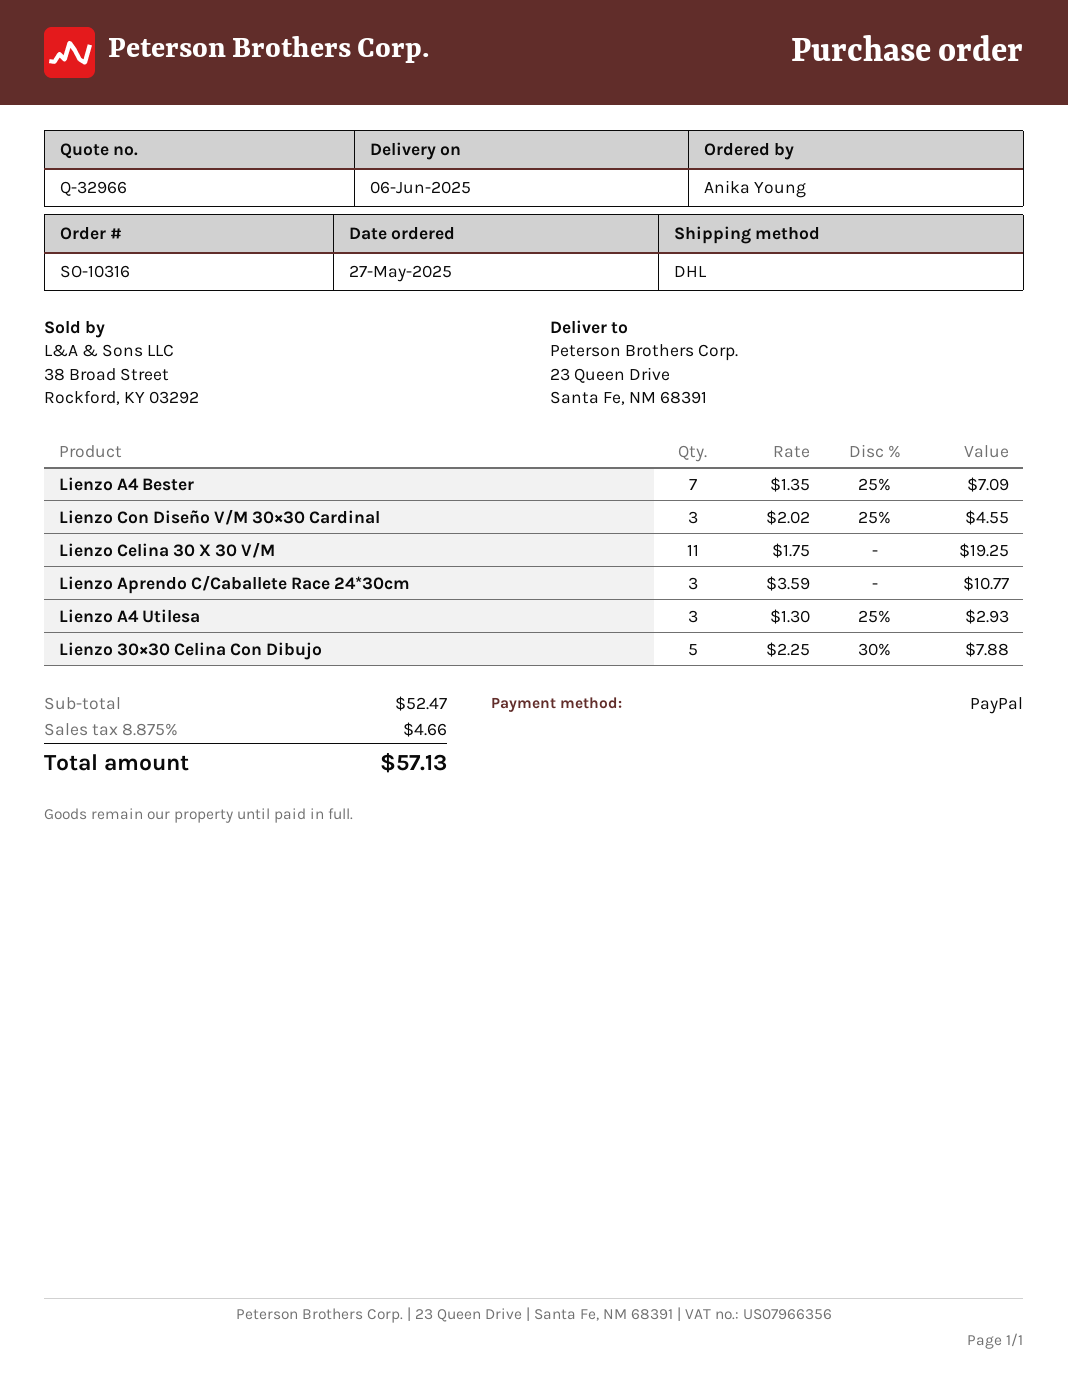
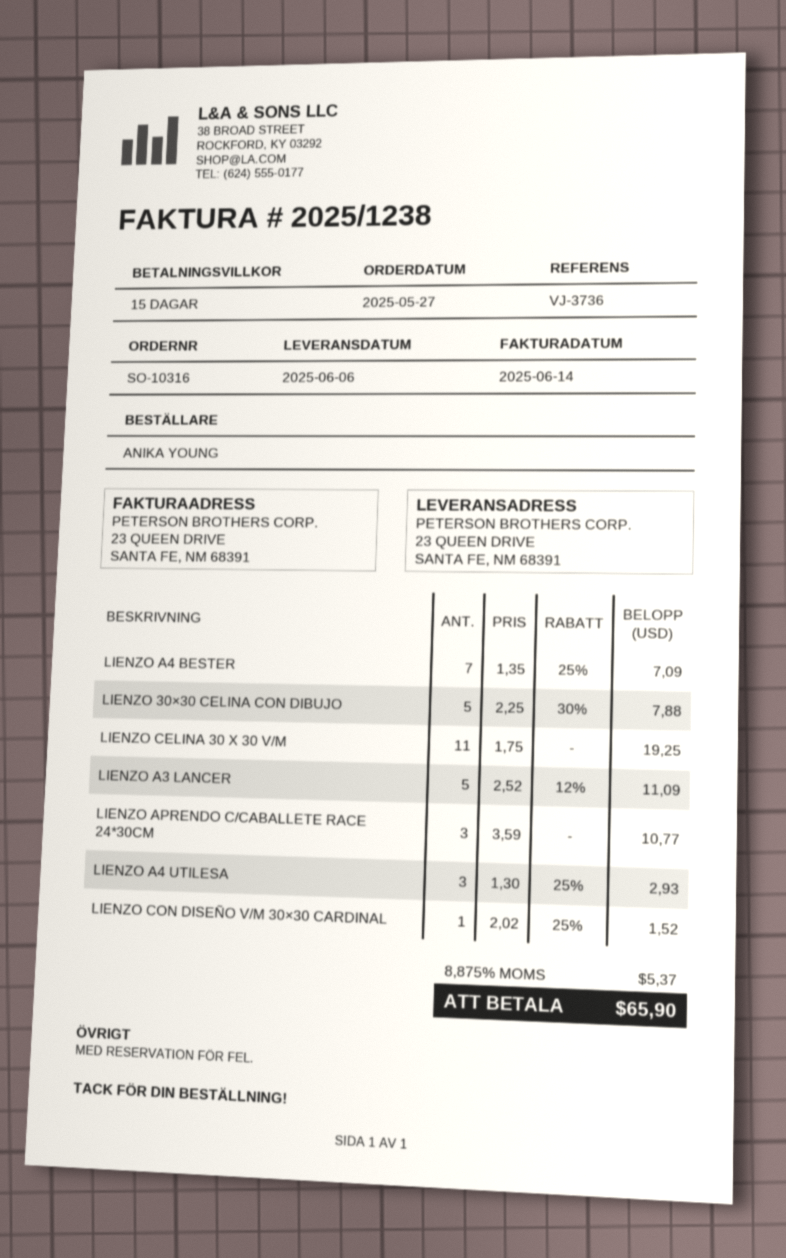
Lienzo Con Diseño V/M 30×30 Cardinal: 3 x 2.02 - 25% = 4.55 -> 1 x 2.02 - 25% = 1.52
LIENZO A3 LANCER: none -> 5 x 2.52 - 12% = 11.09
tax: 8.875% = 4.66 -> 8.875% = 5.37
total: 57.13 -> 65.90

